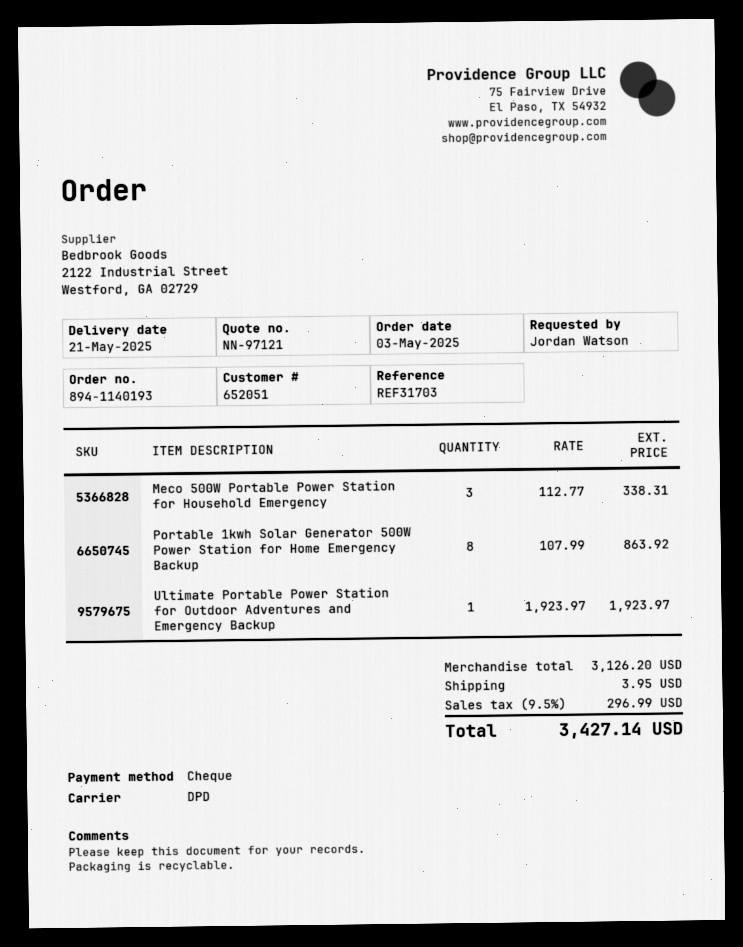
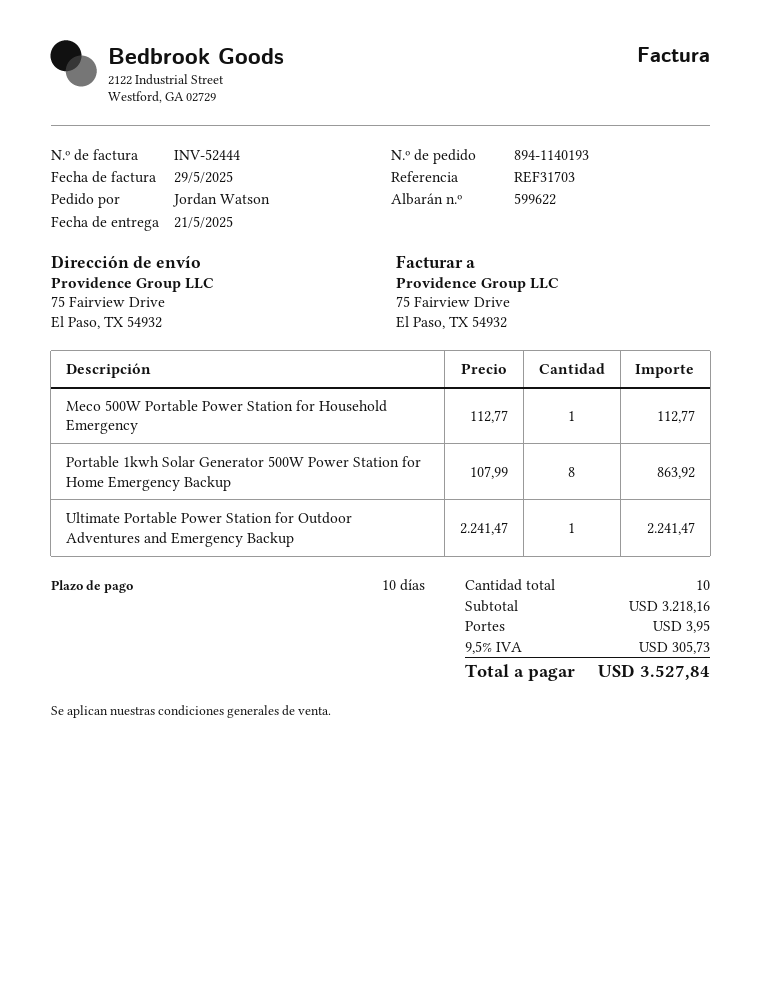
Meco 500W Portable Power Station for Household Emergency: 3 x 112.77 = 338.31 -> 1 x 112.77 = 112.77
Ultimate Portable Power Station for Outdoor Adventures and Emergency Backup: 1 x 1923.97 = 1923.97 -> 1 x 2241.47 = 2241.47
subtotal: 3126.20 -> 3218.16
tax: 9.5% = 296.99 -> 9.5% = 305.73
total: 3427.14 -> 3527.84

